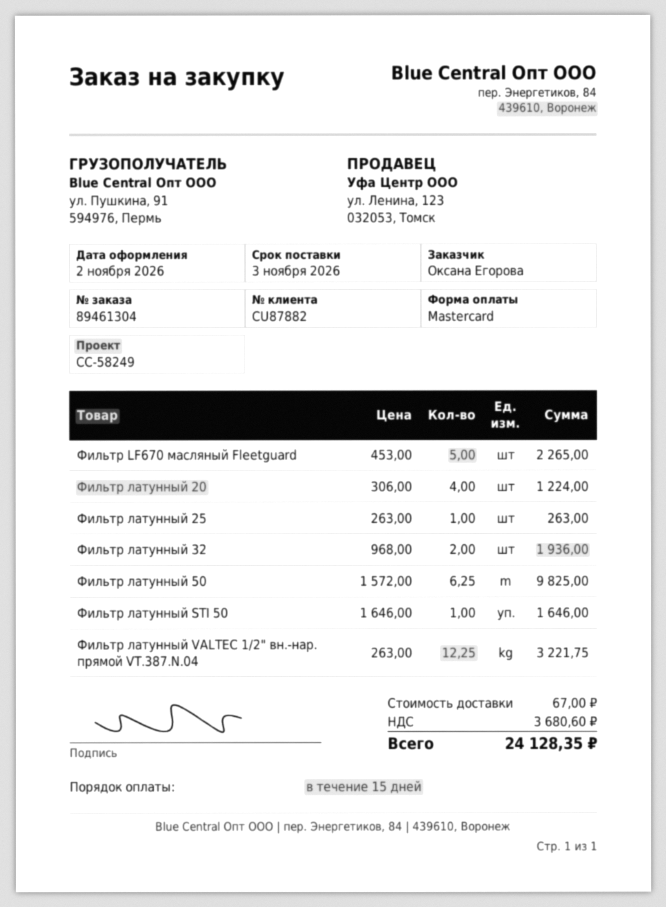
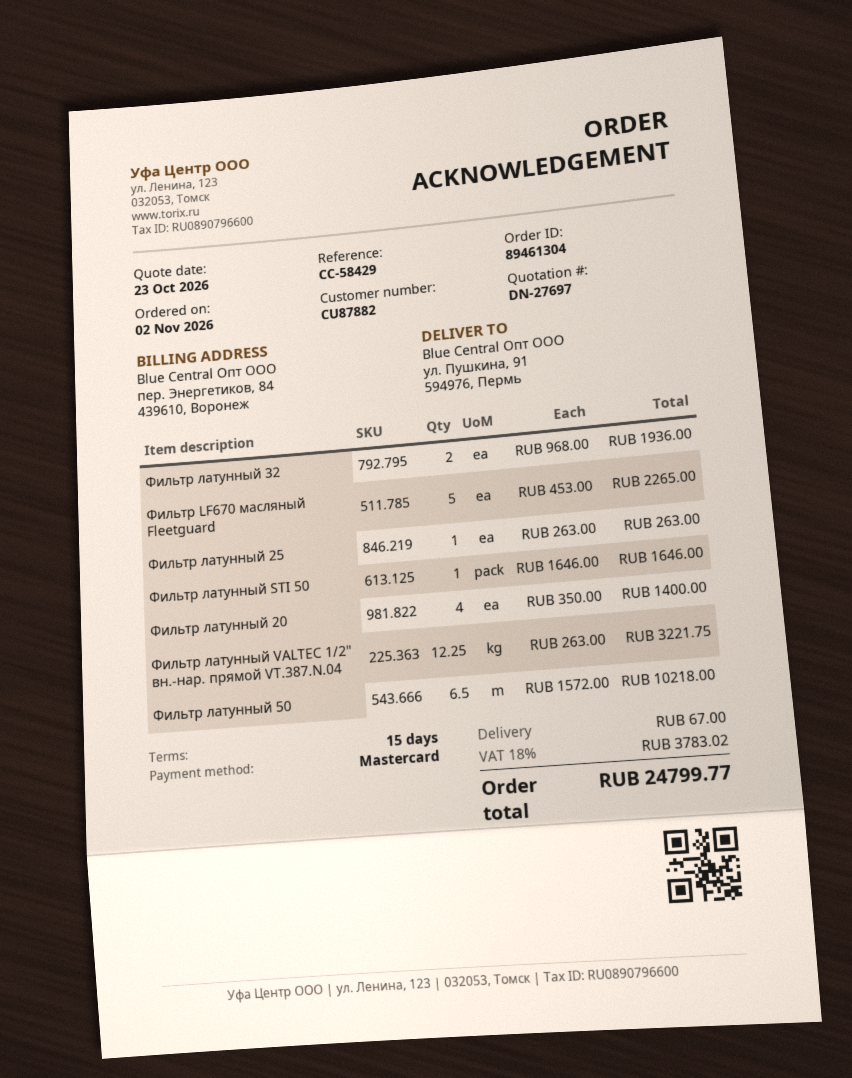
reference: CC-58249 -> CC-58429
Фильтр латунный 20: 4 x 306.00 = 1224.00 -> 4 x 350.00 = 1400.00
Фильтр латунный 50: 6.25 x 1572.00 = 9825.00 -> 6.5 x 1572.00 = 10218.00
tax: 3680.60 -> 3783.02
total: 24128.35 -> 24799.77

